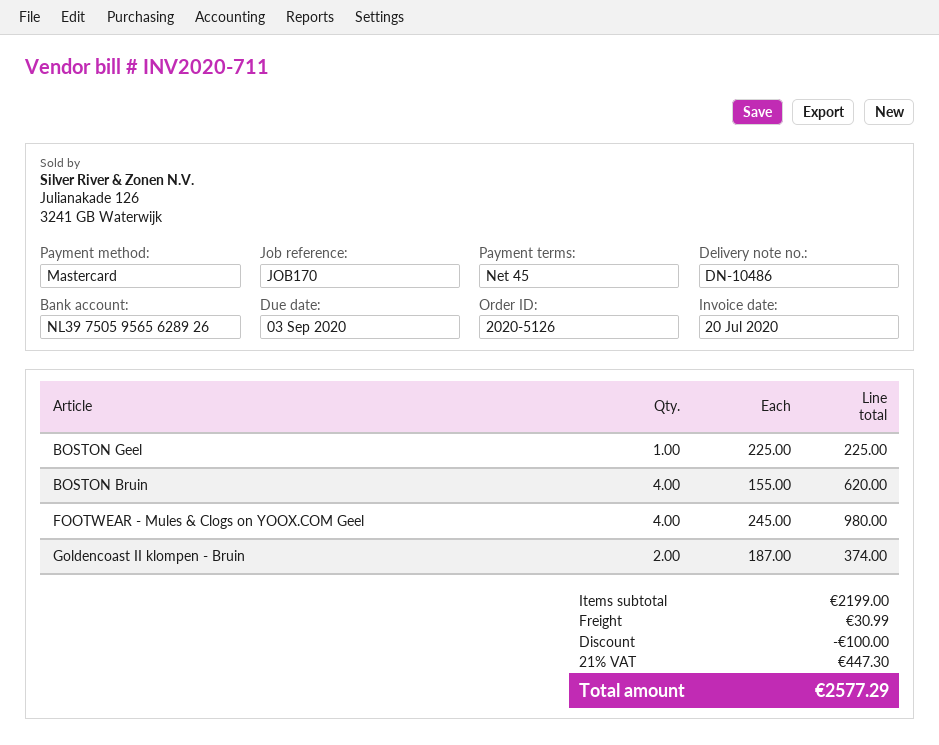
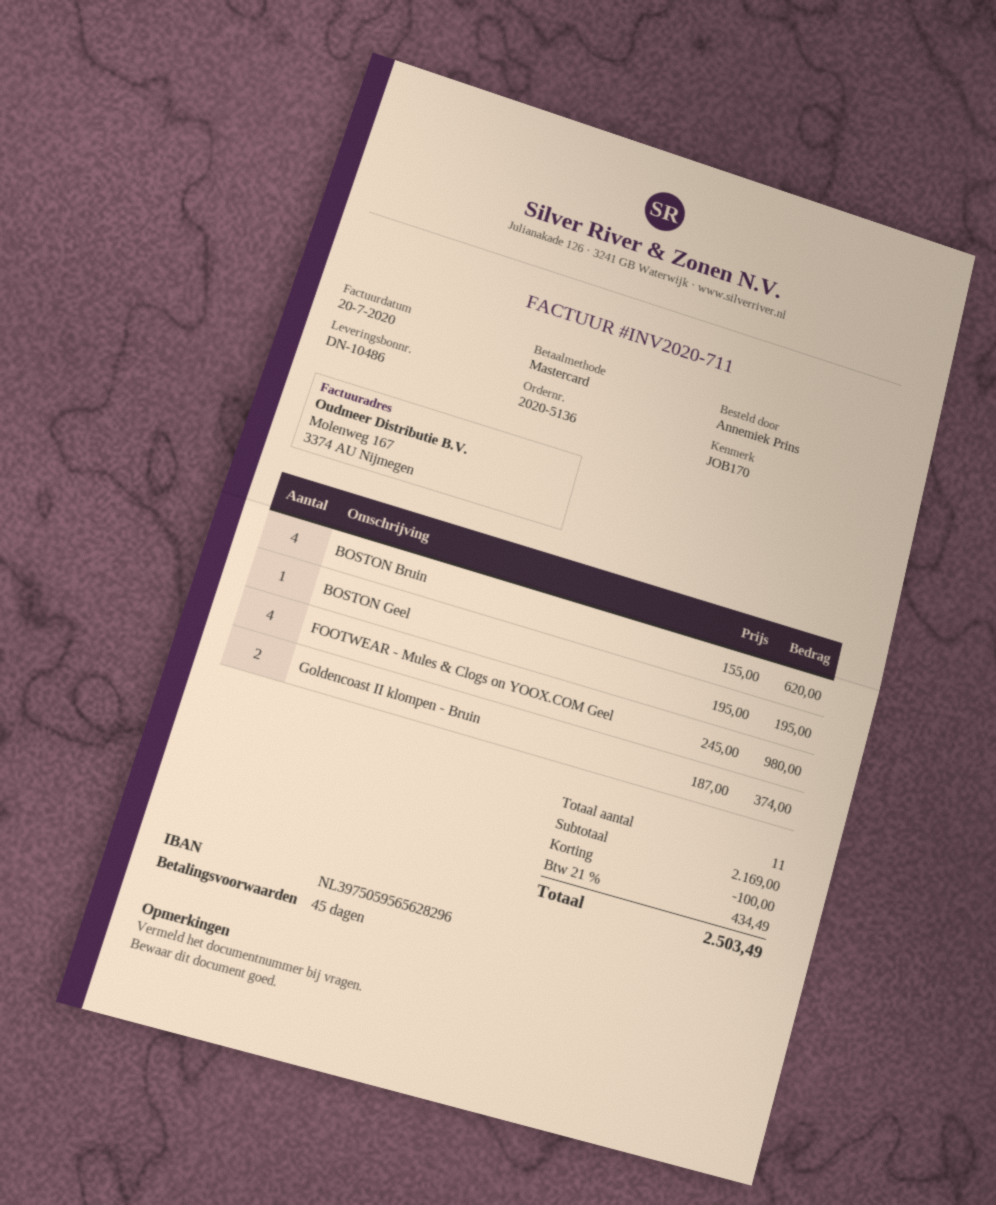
order number: 2020-5126 -> 2020-5136
bank account: NL3975059565628926 -> NL3975059565628296
BOSTON Geel: 1 x 225.00 = 225.00 -> 1 x 195.00 = 195.00
subtotal: 2199.00 -> 2169.00
shipping: 30.99 -> none
tax: 21% = 447.30 -> 21% = 434.49
total: 2577.29 -> 2503.49

